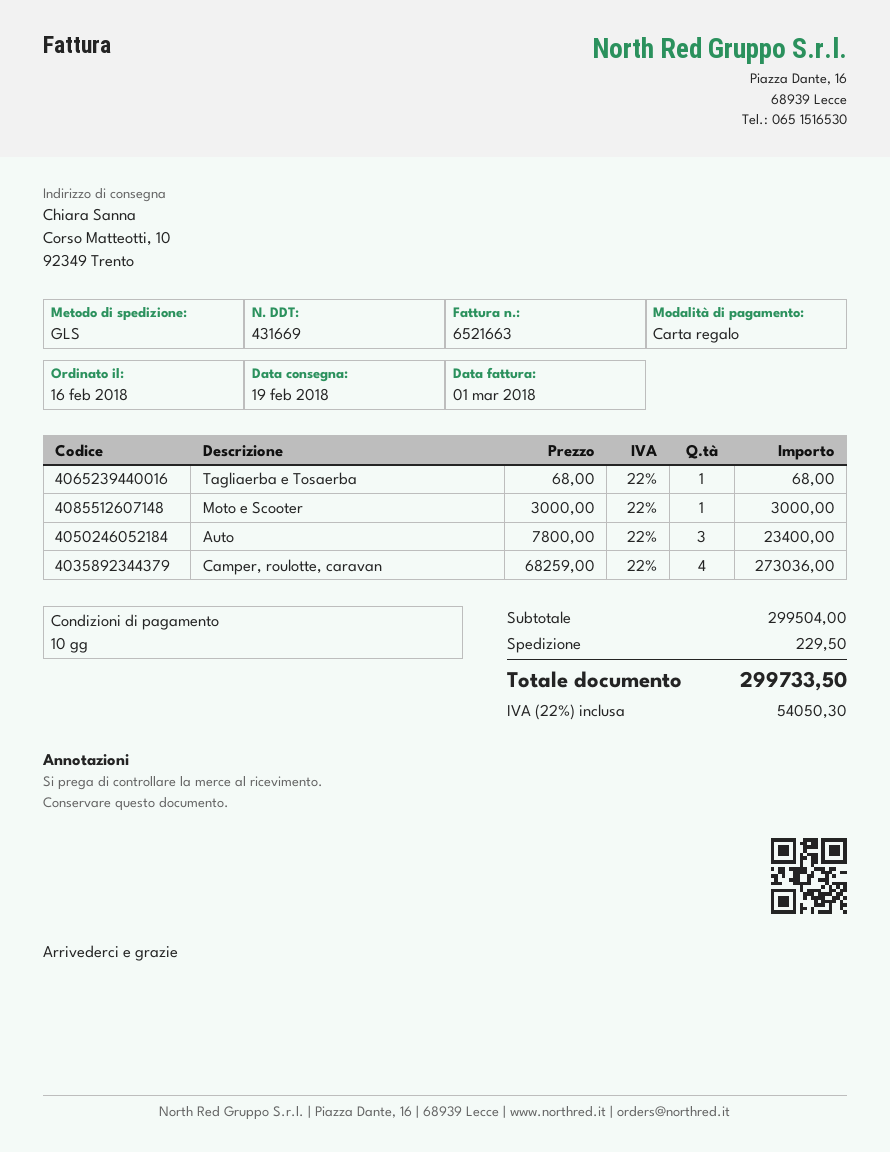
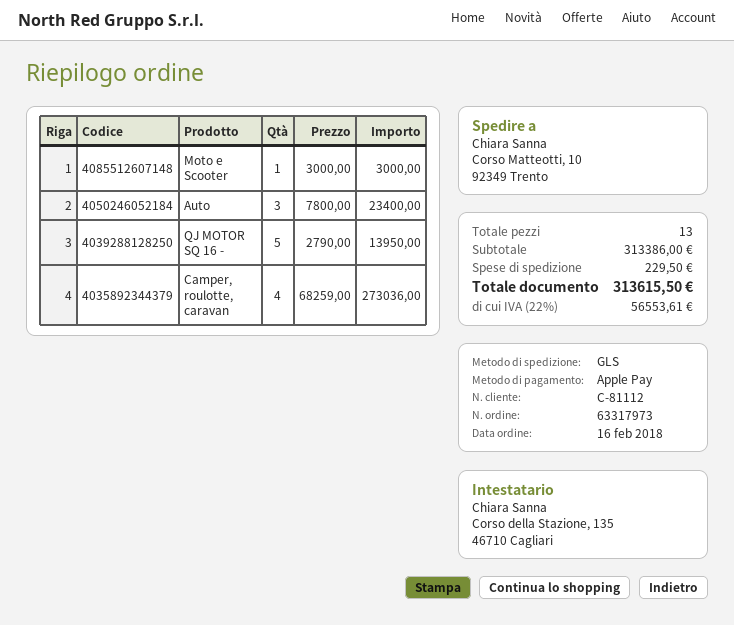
payment method: gift card -> Apple Pay
Tagliaerba e Tosaerba: 1 x 68.00 = 68.00 -> none
QJ MOTOR SQ 16 -: none -> 5 x 2790.00 = 13950.00
subtotal: 299504.00 -> 313386.00
tax: 22% = 54050.30 -> 22% = 56553.61
total: 299733.50 -> 313615.50

